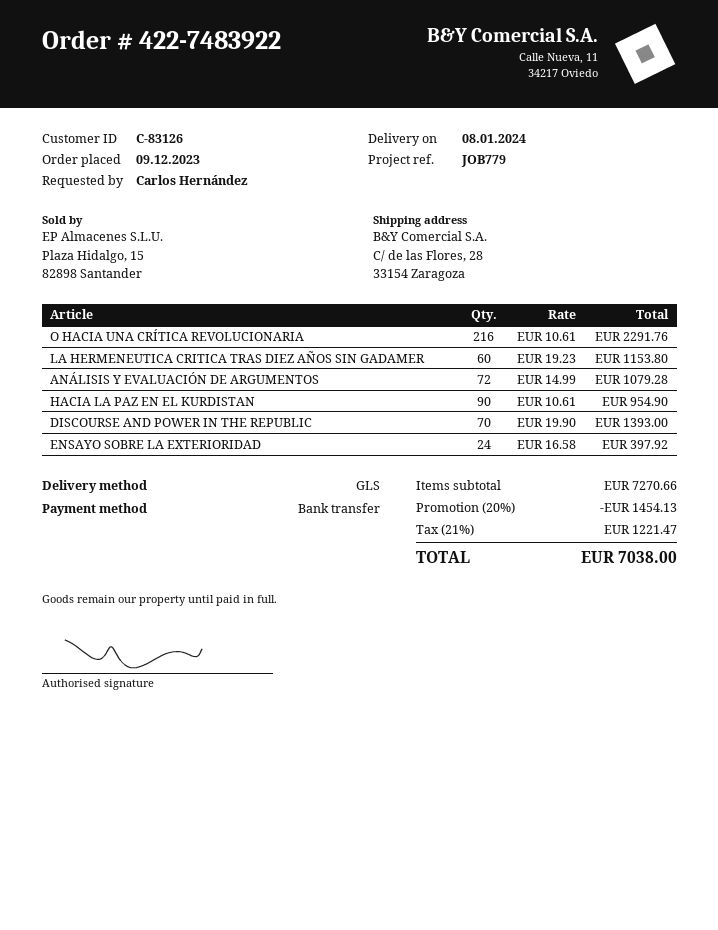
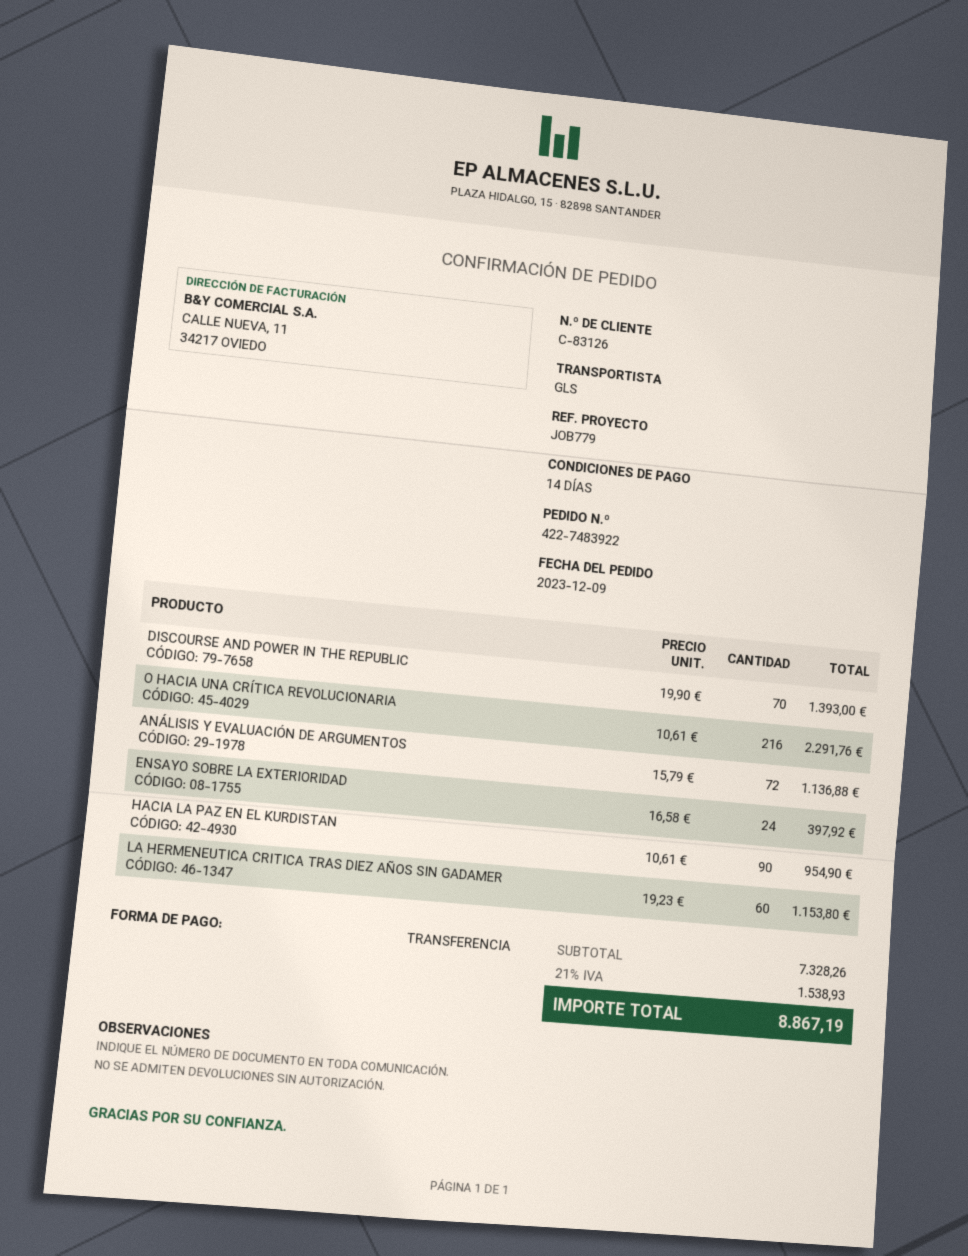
ANÁLISIS Y EVALUACIÓN DE ARGUMENTOS: 72 x 14.99 = 1079.28 -> 72 x 15.79 = 1136.88
subtotal: 7270.66 -> 7328.26
discount: 20% = 1454.13 -> none
tax: 21% = 1221.47 -> 21% = 1538.93
total: 7038.00 -> 8867.19

